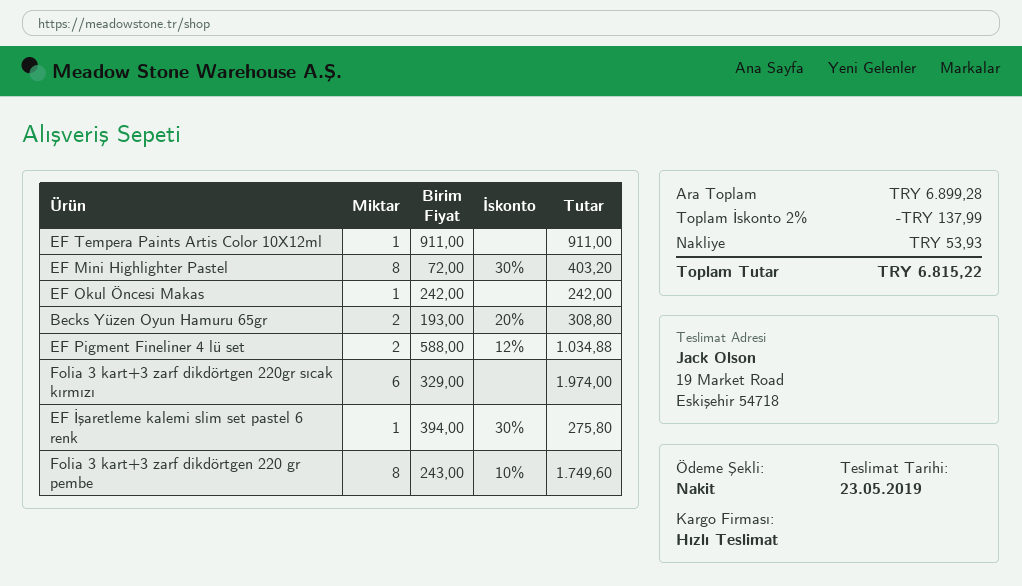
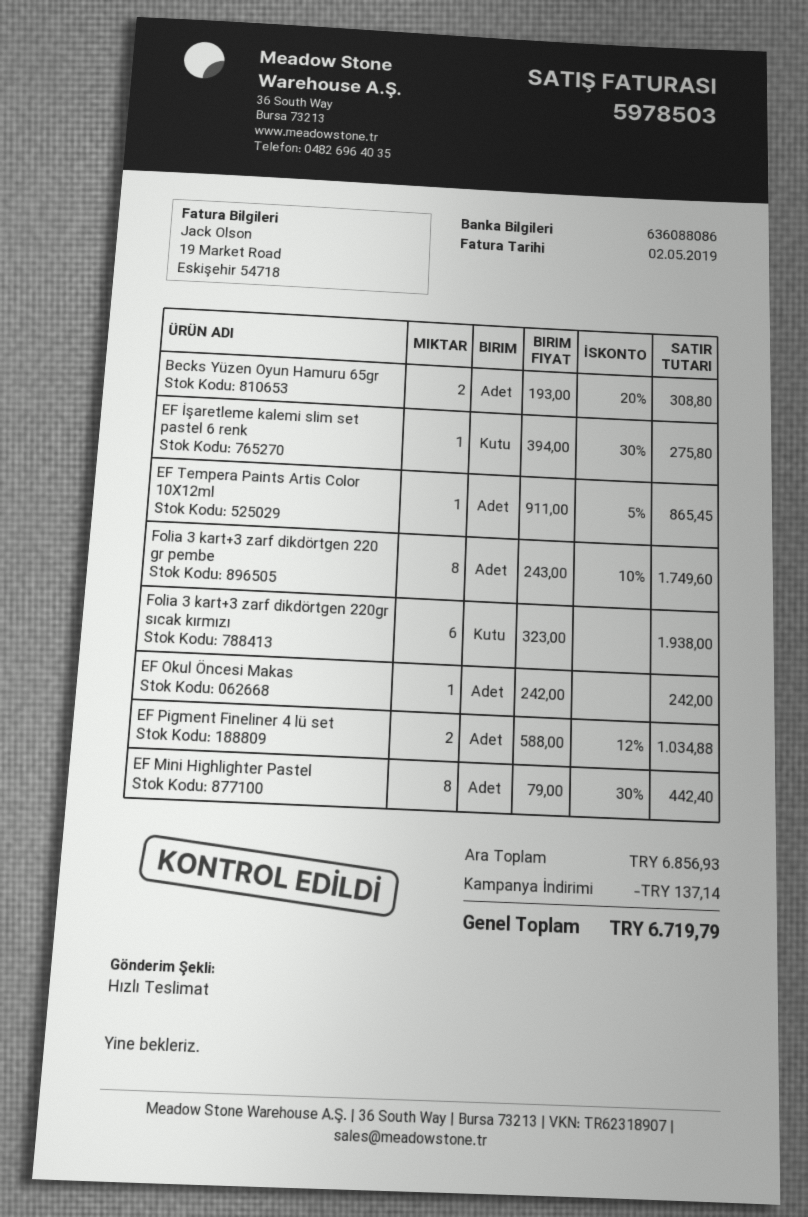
EF Tempera Paints Artis Color 10X12ml: 1 x 911.00 = 911.00 -> 1 x 911.00 - 5% = 865.45
EF Mini Highlighter Pastel: 8 x 72.00 - 30% = 403.20 -> 8 x 79.00 - 30% = 442.40
Folia 3 kart+3 zarf dikdörtgen 220gr sıcak kırmızı: 6 x 329.00 = 1974.00 -> 6 x 323.00 = 1938.00
subtotal: 6899.28 -> 6856.93
discount: 137.99 -> 137.14
shipping: 53.93 -> none
total: 6815.22 -> 6719.79

